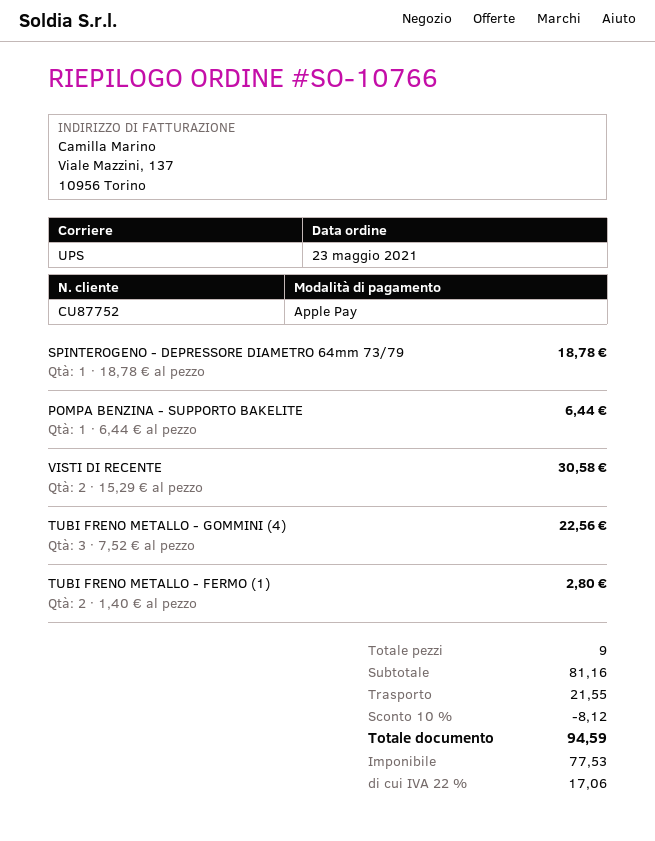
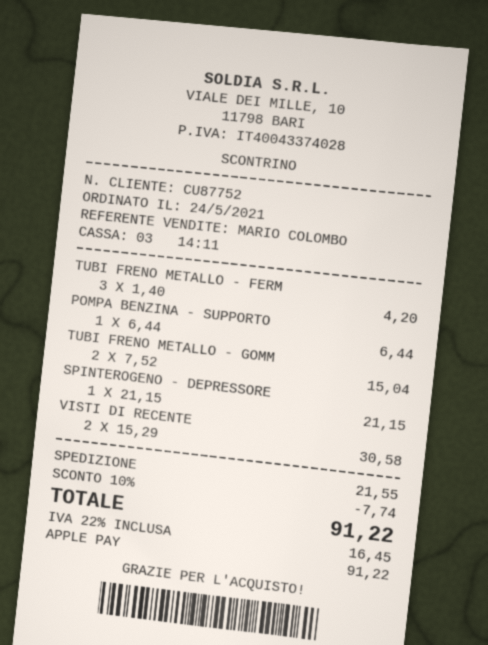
order date: 2021-05-23 -> 2021-05-24
SPINTEROGENO - DEPRESSORE DIAMETRO 64mm 73/79: 1 x 18.78 = 18.78 -> 1 x 21.15 = 21.15
TUBI FRENO METALLO - GOMMINI (4): 3 x 7.52 = 22.56 -> 2 x 7.52 = 15.04
TUBI FRENO METALLO - FERMO (1): 2 x 1.40 = 2.80 -> 3 x 1.40 = 4.20
discount: 10% = 8.12 -> 10% = 7.74
tax: 22% = 17.06 -> 22% = 16.45
total: 94.59 -> 91.22

